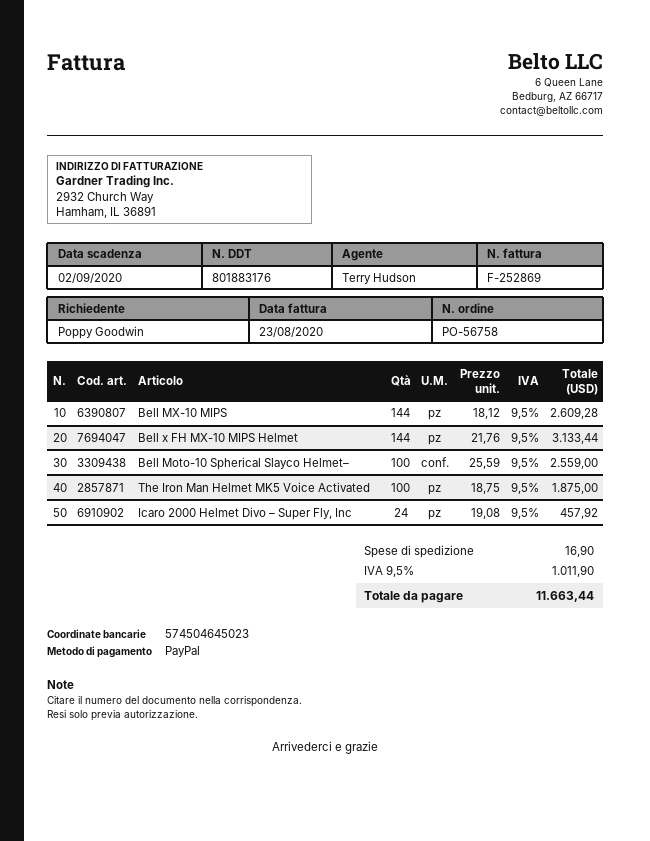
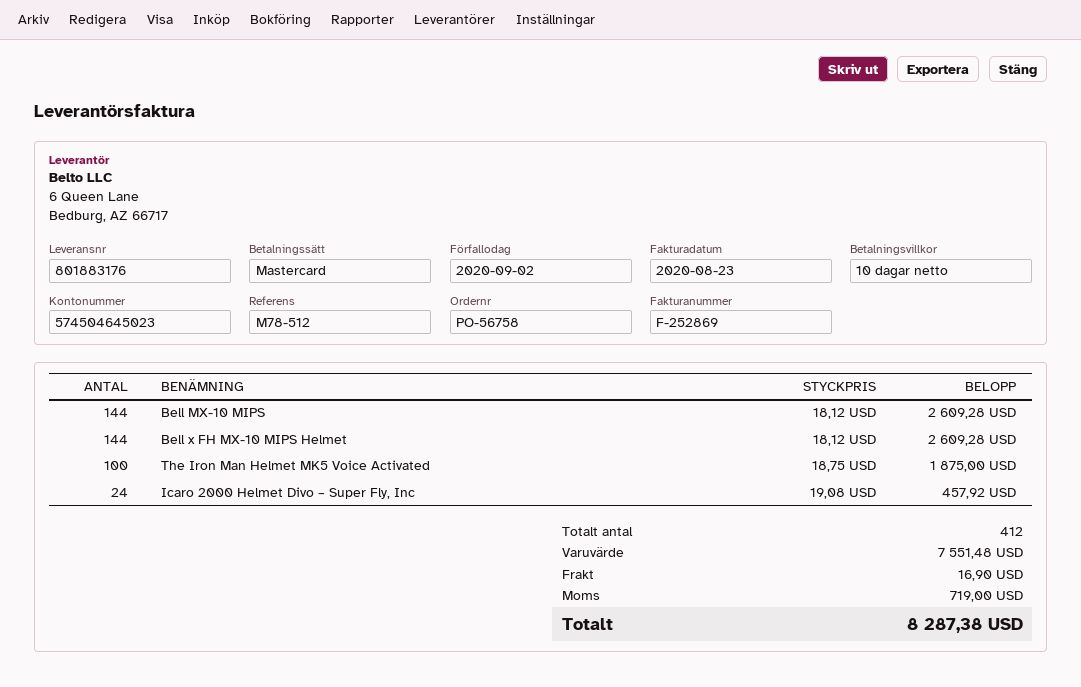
payment method: PayPal -> Mastercard
Bell x FH MX-10 MIPS Helmet: 144 x 21.76 = 3133.44 -> 144 x 18.12 = 2609.28
Bell Moto-10 Spherical Slayco Helmet–: 100 x 25.59 = 2559.00 -> none
tax: 1011.90 -> 719.00
total: 11663.44 -> 8287.38

